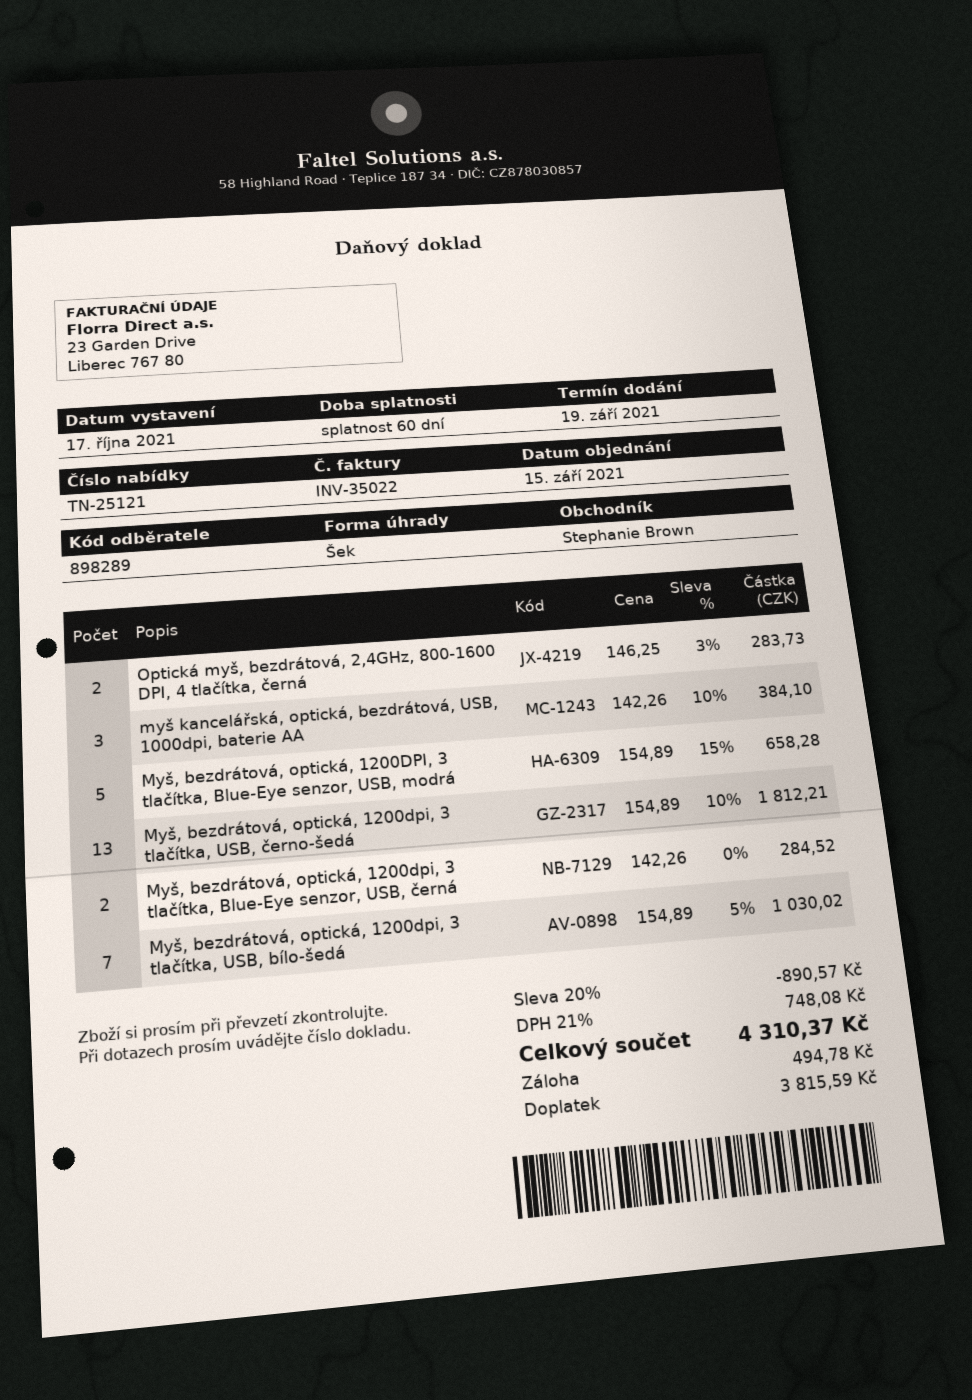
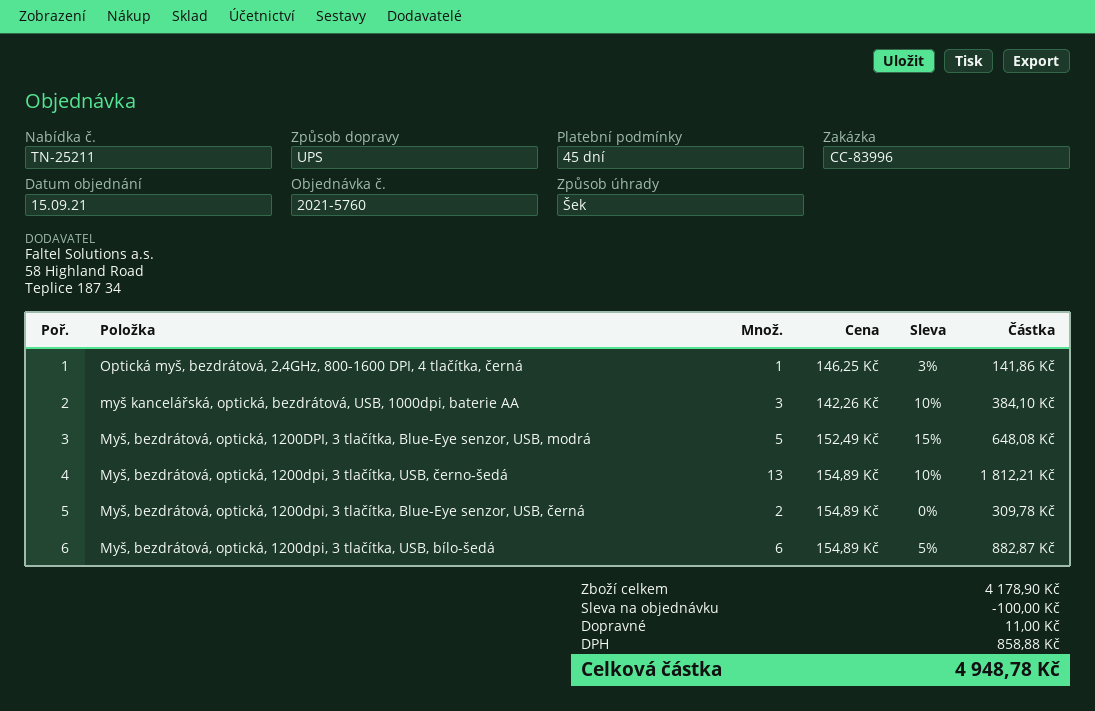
quote number: TN-25121 -> TN-25211
payment terms: 60 days -> 45 days
Optická myš, bezdrátová, 2,4GHz, 800-1600 DPI, 4 tlačítka, černá: 2 x 146.25 - 3% = 283.73 -> 1 x 146.25 - 3% = 141.86
Myš, bezdrátová, optická, 1200DPI, 3 tlačítka, Blue-Eye senzor, USB, modrá: 5 x 154.89 - 15% = 658.28 -> 5 x 152.49 - 15% = 648.08
Myš, bezdrátová, optická, 1200dpi, 3 tlačítka, Blue-Eye senzor, USB, černá: 2 x 142.26 = 284.52 -> 2 x 154.89 = 309.78
Myš, bezdrátová, optická, 1200dpi, 3 tlačítka, USB, bílo-šedá: 7 x 154.89 - 5% = 1030.02 -> 6 x 154.89 - 5% = 882.87
discount: 890.57 -> 100.00
shipping: none -> 11.00
tax: 748.08 -> 858.88
total: 4310.37 -> 4948.78

